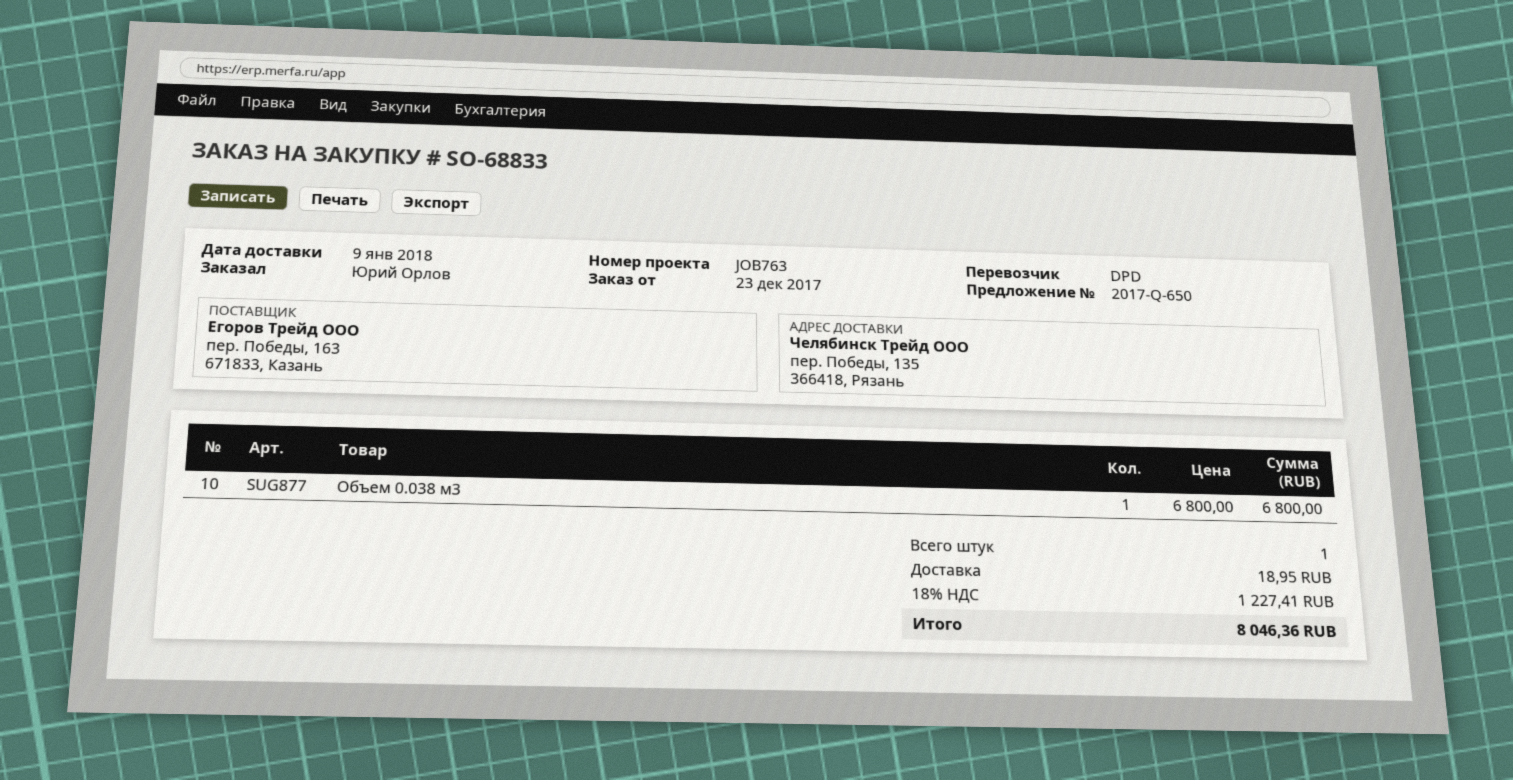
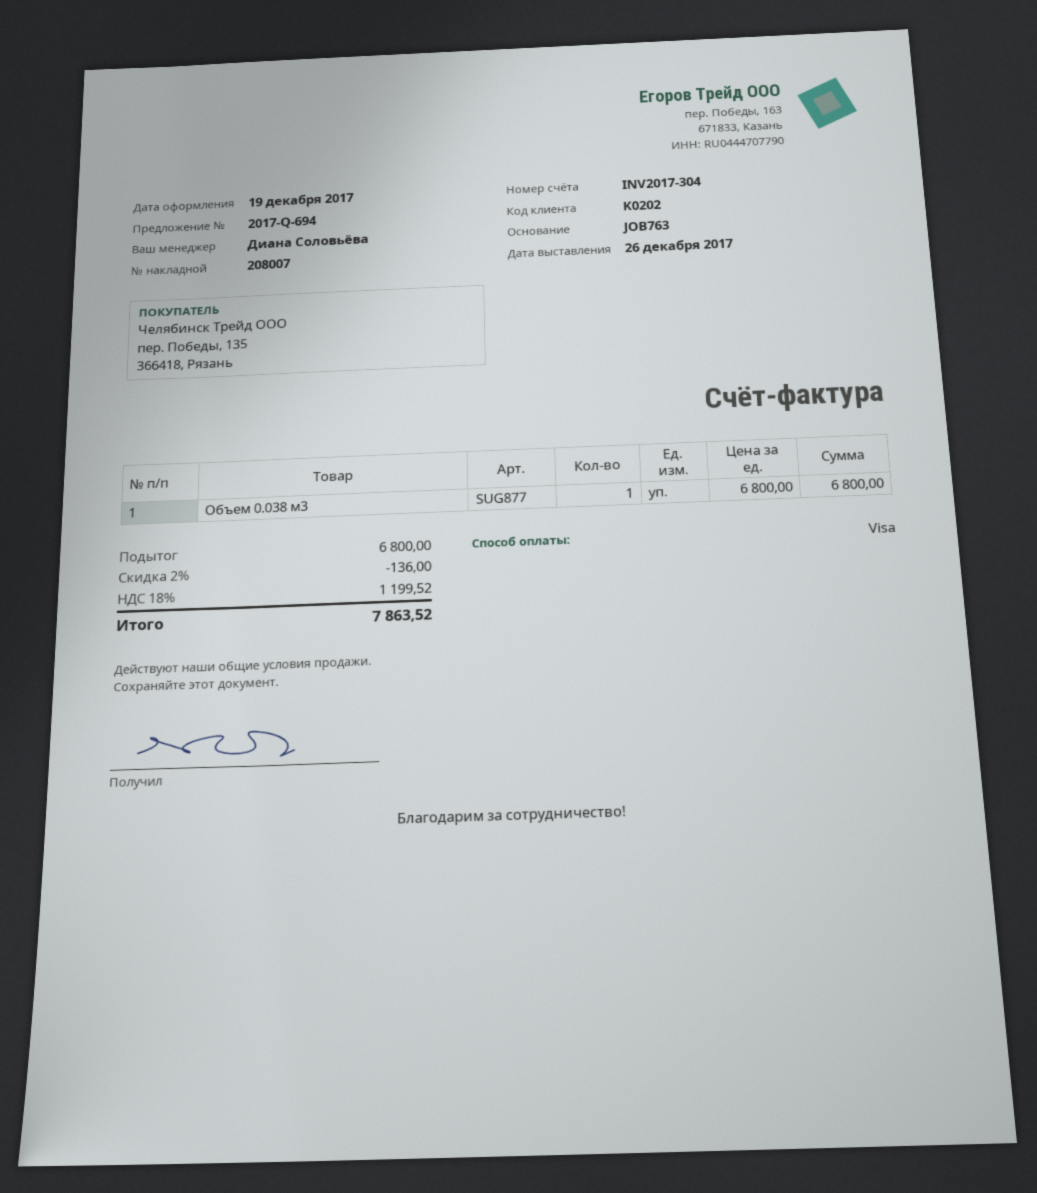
quote number: 2017-Q-650 -> 2017-Q-694
order date: 2017-12-23 -> 2017-12-19
discount: none -> 2% = 136.00
shipping: 18.95 -> none
tax: 18% = 1227.41 -> 18% = 1199.52
total: 8046.36 -> 7863.52

